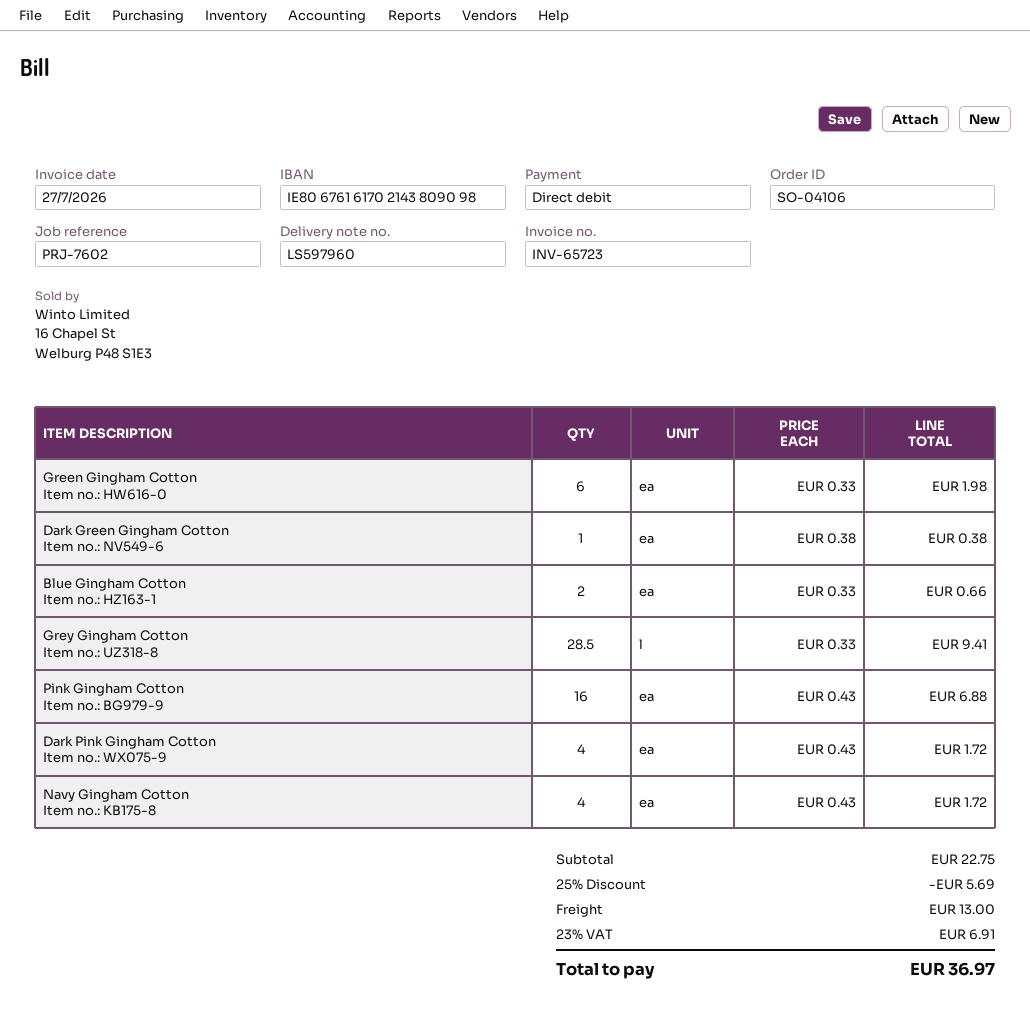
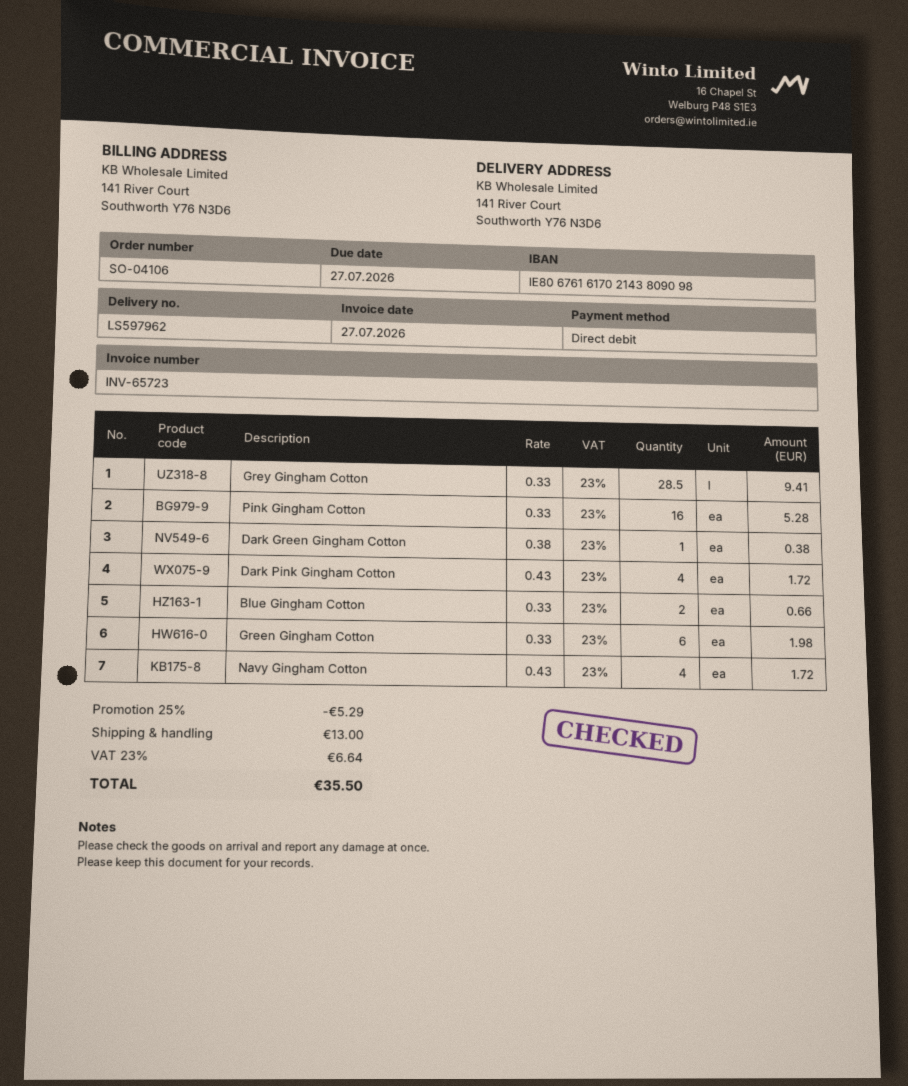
delivery note number: LS597960 -> LS597962
Pink Gingham Cotton: 16 x 0.43 = 6.88 -> 16 x 0.33 = 5.28
discount: 25% = 5.69 -> 25% = 5.29
tax: 23% = 6.91 -> 23% = 6.64
total: 36.97 -> 35.50

